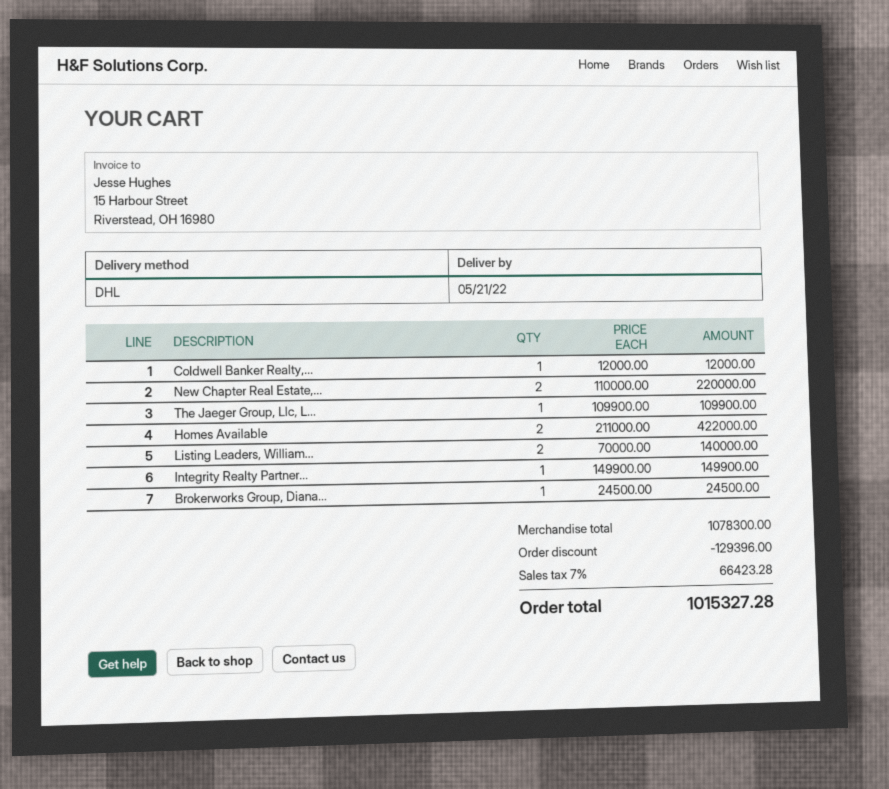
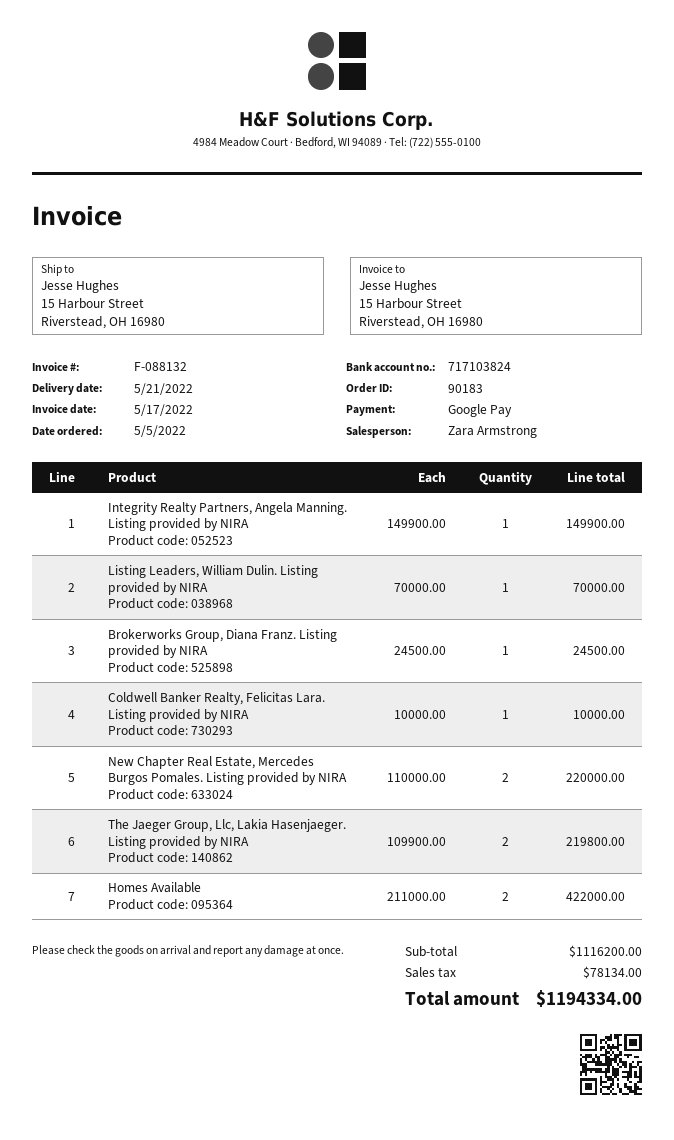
Coldwell Banker Realty,...: 1 x 12000.00 = 12000.00 -> 1 x 10000.00 = 10000.00
The Jaeger Group, Llc, L...: 1 x 109900.00 = 109900.00 -> 2 x 109900.00 = 219800.00
Listing Leaders, William...: 2 x 70000.00 = 140000.00 -> 1 x 70000.00 = 70000.00
subtotal: 1078300.00 -> 1116200.00
discount: 129396.00 -> none
tax: 66423.28 -> 78134.00
total: 1015327.28 -> 1194334.00

